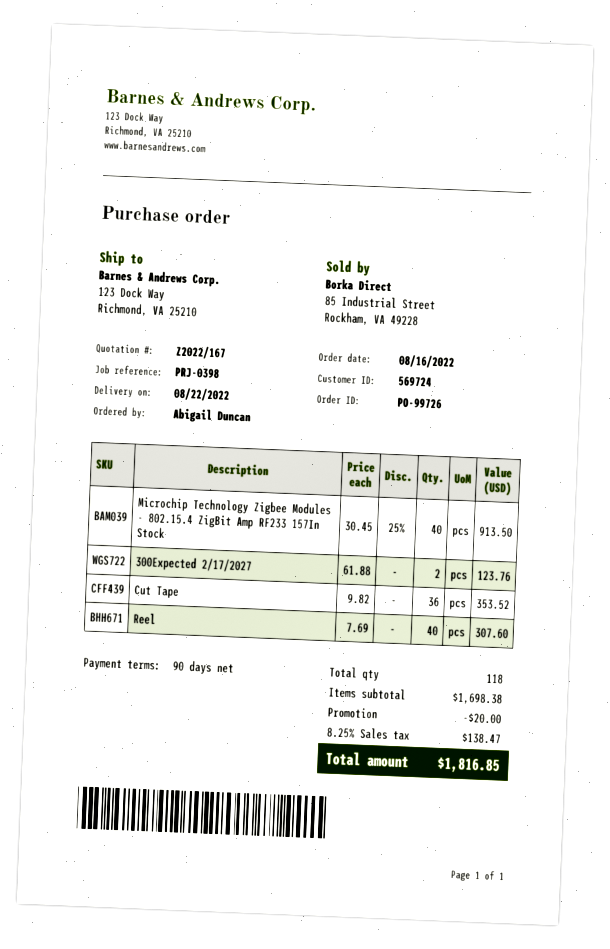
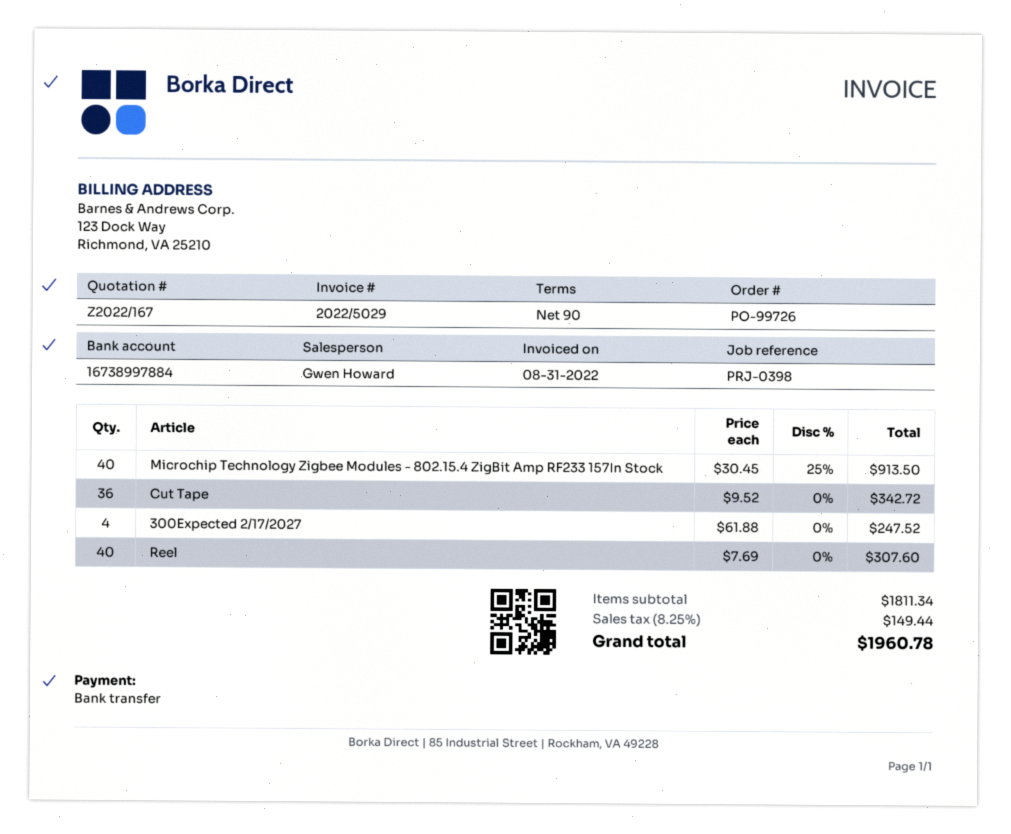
300Expected 2/17/2027: 2 x 61.88 = 123.76 -> 4 x 61.88 = 247.52
Cut Tape: 36 x 9.82 = 353.52 -> 36 x 9.52 = 342.72
subtotal: 1698.38 -> 1811.34
discount: 20.00 -> none
tax: 8.25% = 138.47 -> 8.25% = 149.44
total: 1816.85 -> 1960.78

